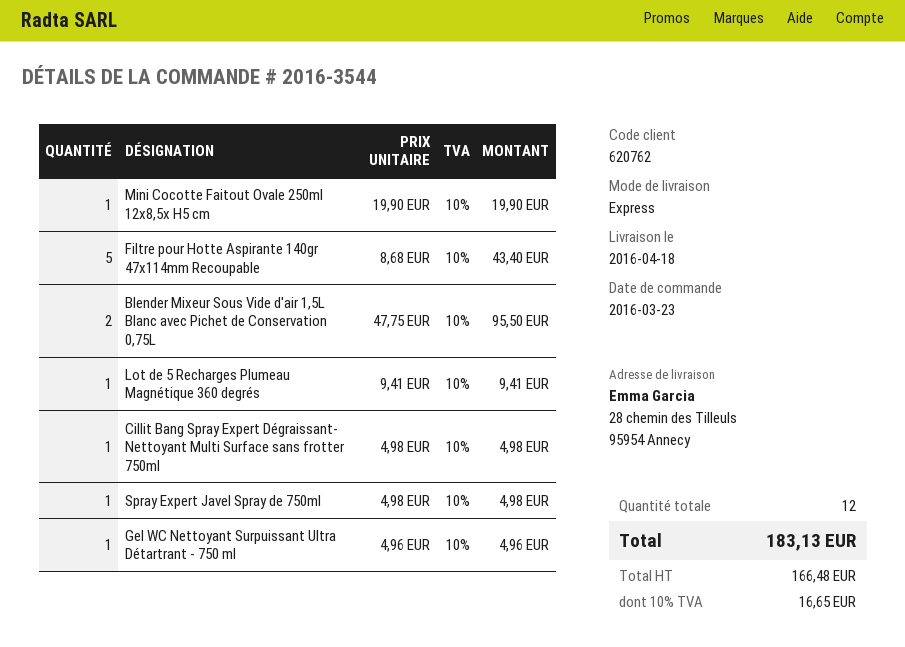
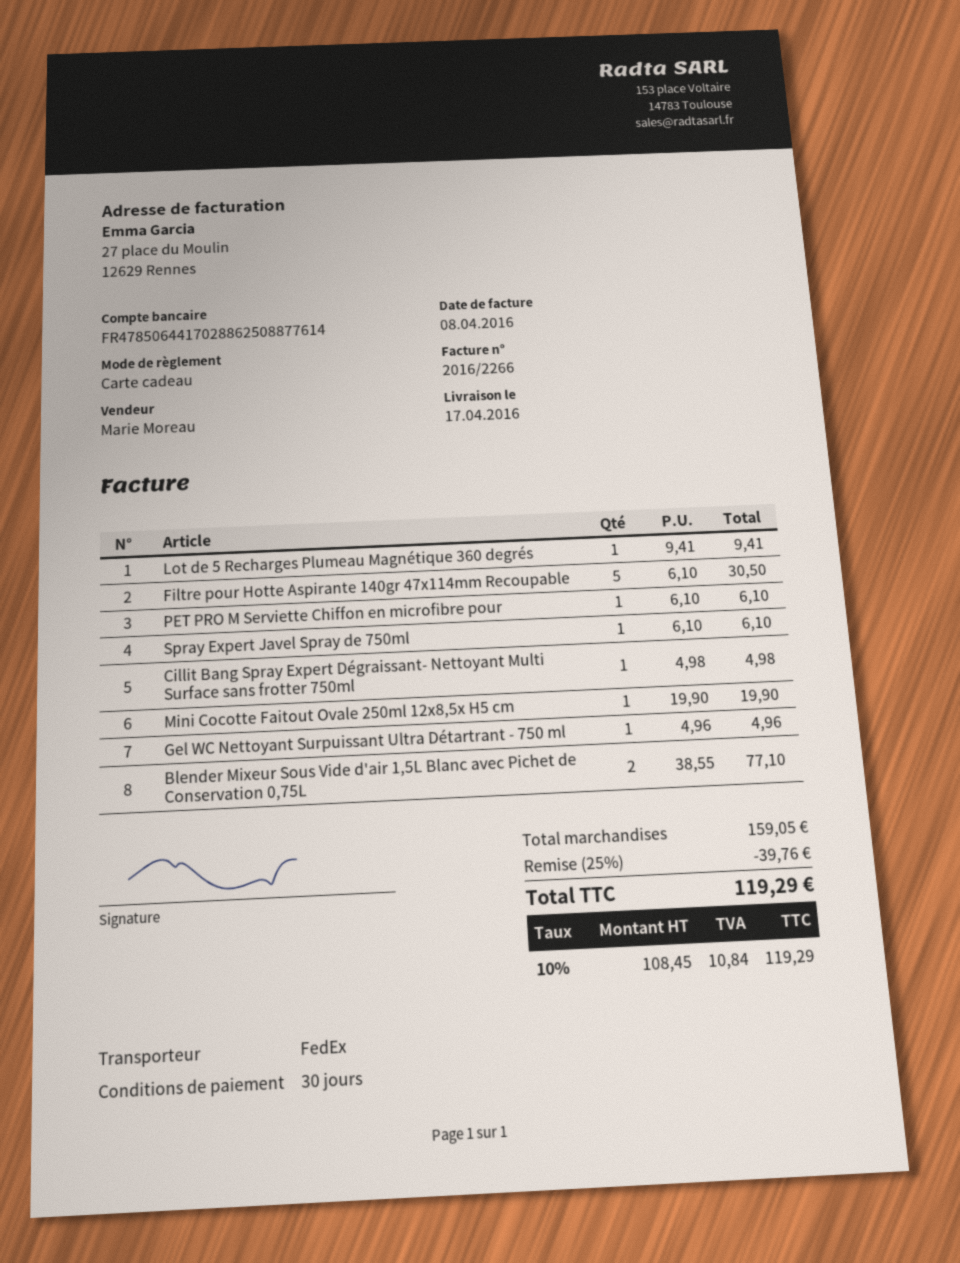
delivery date: 2016-04-18 -> 2016-04-17
shipping method: express -> FedEx
Filtre pour Hotte Aspirante 140gr 47x114mm Recoupable: 5 x 8.68 = 43.40 -> 5 x 6.10 = 30.50
Blender Mixeur Sous Vide d'air 1,5L Blanc avec Pichet de Conservation 0,75L: 2 x 47.75 = 95.50 -> 2 x 38.55 = 77.10
Spray Expert Javel Spray de 750ml: 1 x 4.98 = 4.98 -> 1 x 6.10 = 6.10
PET PRO M Serviette Chiffon en microfibre pour: none -> 1 x 6.10 = 6.10
discount: none -> 25% = 39.76
net: 166.48 -> 108.45
tax: 10% = 16.65 -> 10% = 10.84
total: 183.13 -> 119.29

